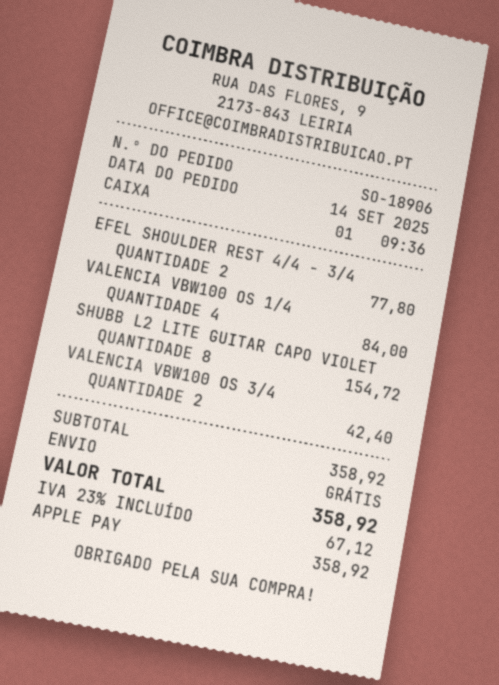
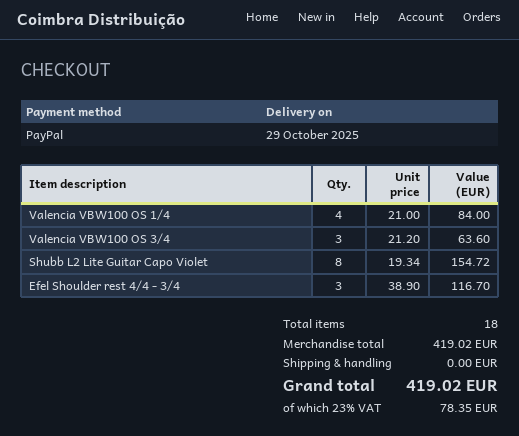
payment method: Apple Pay -> PayPal
EFEL SHOULDER REST 4/4 - 3/4: 2 for 77.80 -> 3 for 116.70
VALENCIA VBW100 OS 3/4: 2 for 42.40 -> 3 for 63.60
subtotal: 358.92 -> 419.02
tax: 23% = 67.12 -> 23% = 78.35
total: 358.92 -> 419.02

